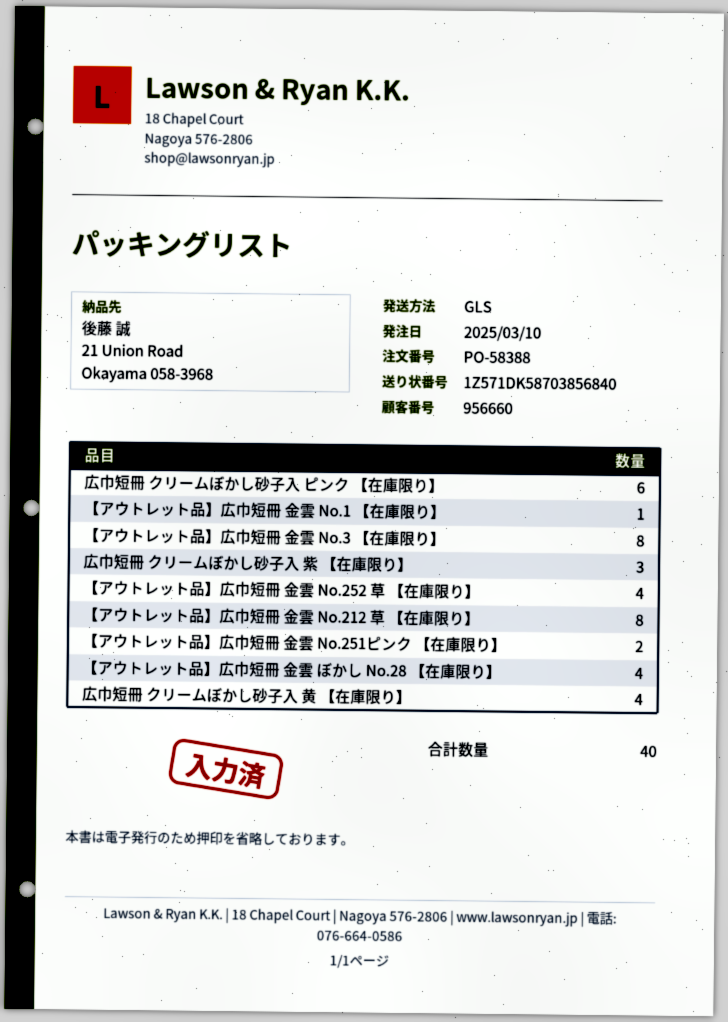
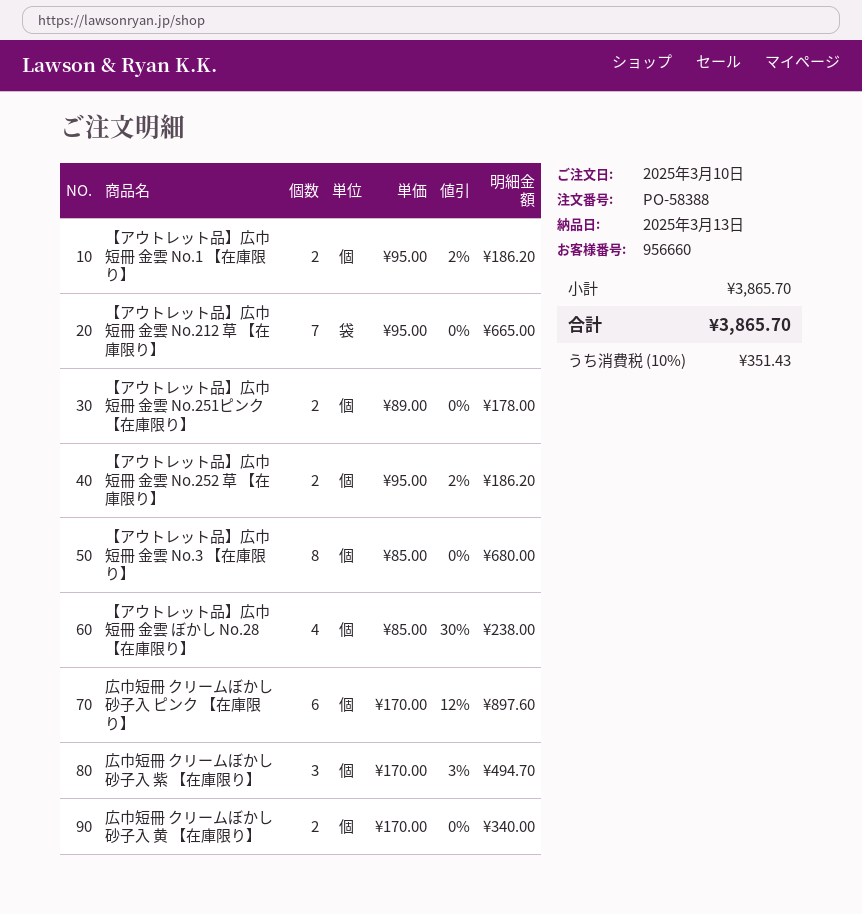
【アウトレット品】広巾短冊 金雲 No.1 【在庫限り】: 1 -> 2
【アウトレット品】広巾短冊 金雲 No.252 草 【在庫限り】: 4 -> 2
【アウトレット品】広巾短冊 金雲 No.212 草 【在庫限り】: 8 -> 7
広巾短冊 クリームぼかし砂子入 黄 【在庫限り】: 4 -> 2

